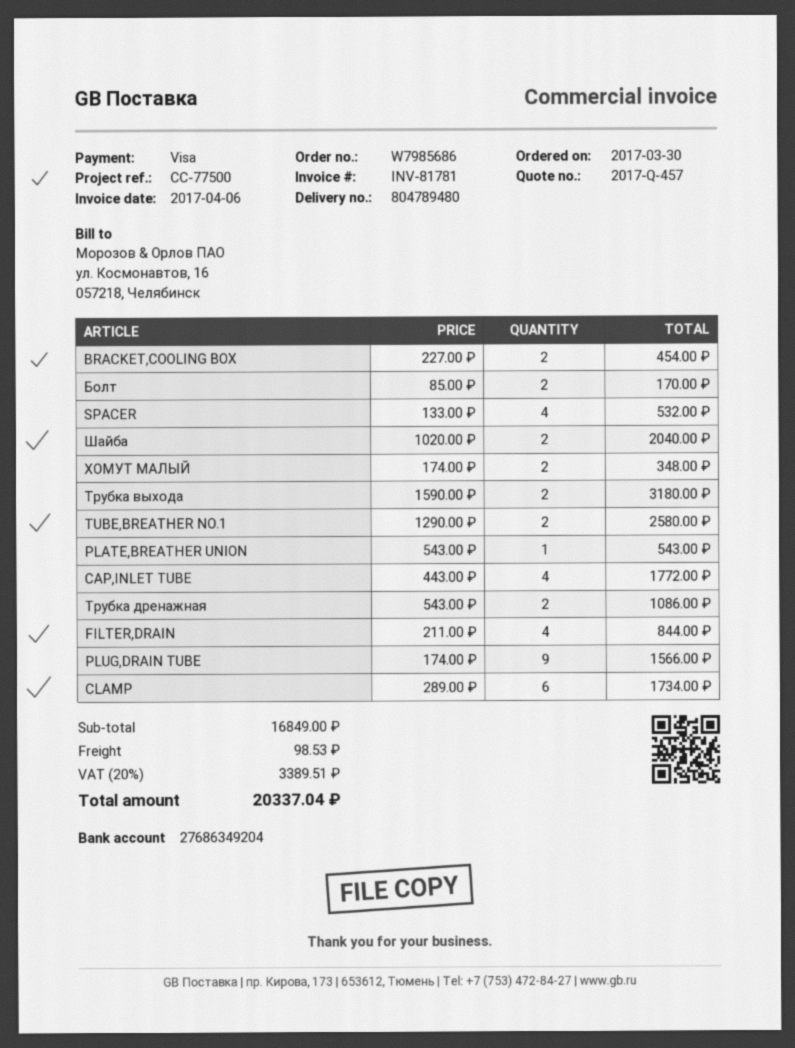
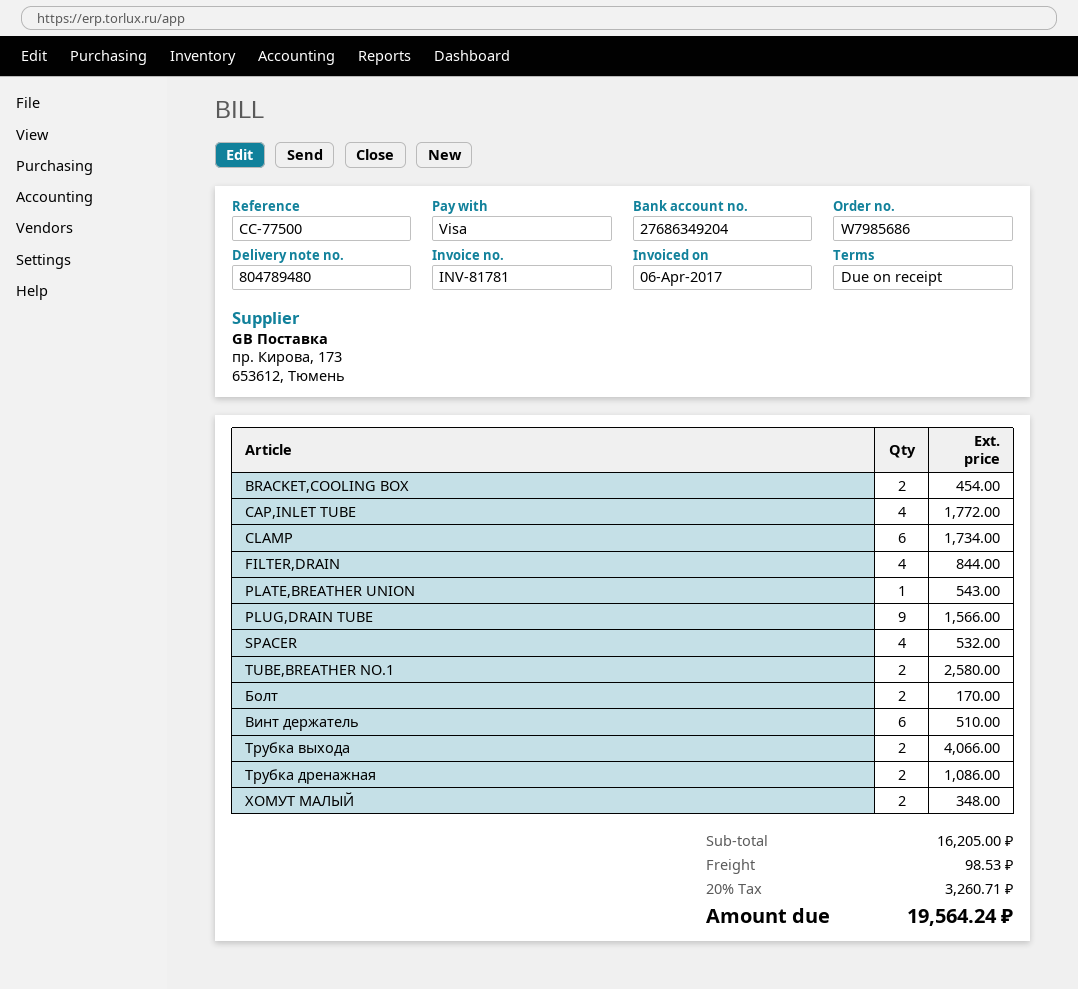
Шайба: 2 for 2040.00 -> none
Трубка выхода: 2 for 3180.00 -> 2 for 4066.00
Винт держатель: none -> 6 for 510.00
subtotal: 16849.00 -> 16205.00
tax: 20% = 3389.51 -> 20% = 3260.71
total: 20337.04 -> 19564.24

